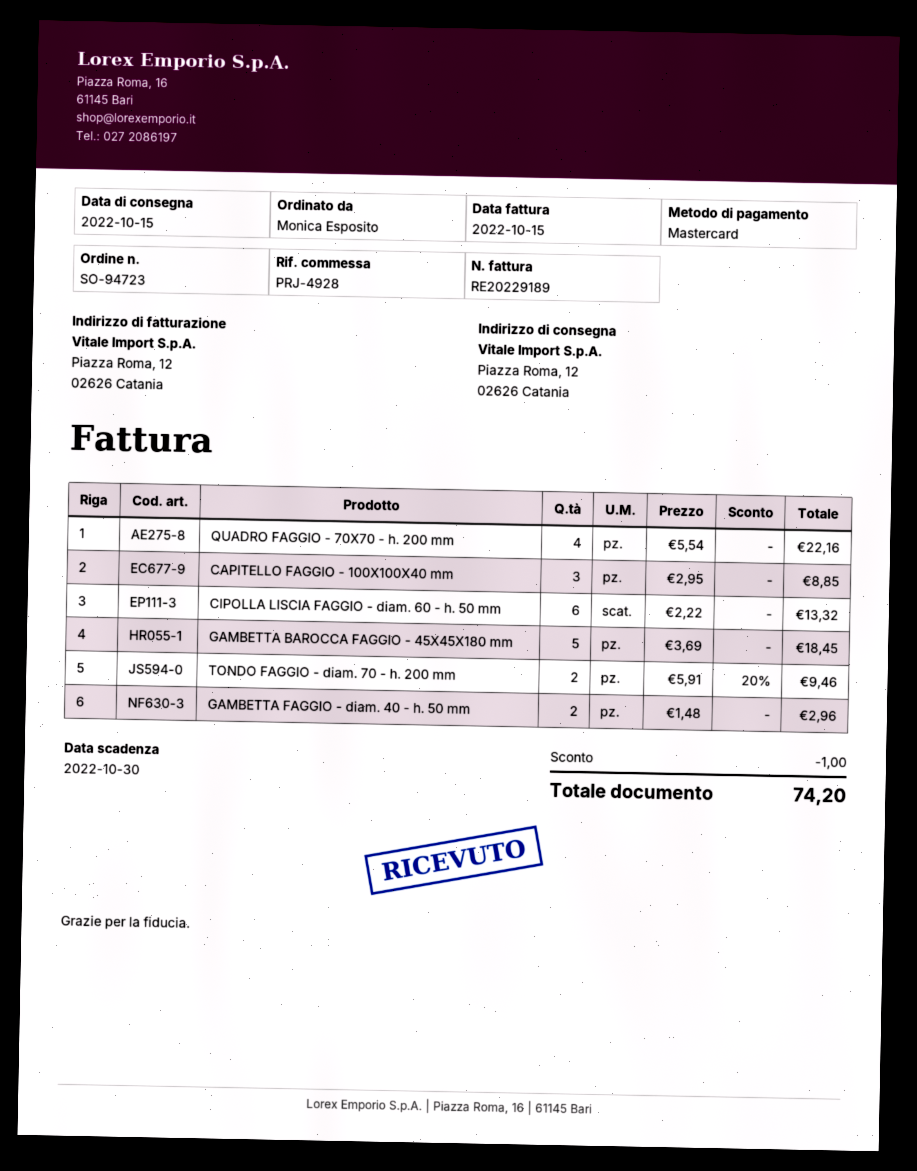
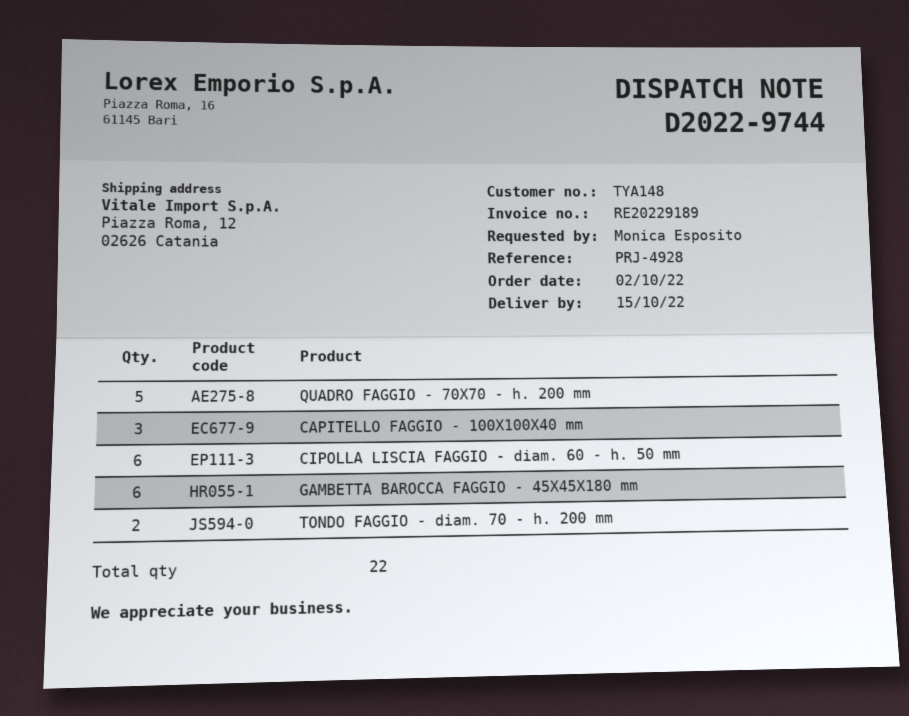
QUADRO FAGGIO - 70X70 - h. 200 mm: 4 -> 5
GAMBETTA BAROCCA FAGGIO - 45X45X180 mm: 5 -> 6
GAMBETTA FAGGIO - diam. 40 - h. 50 mm: 2 -> none

